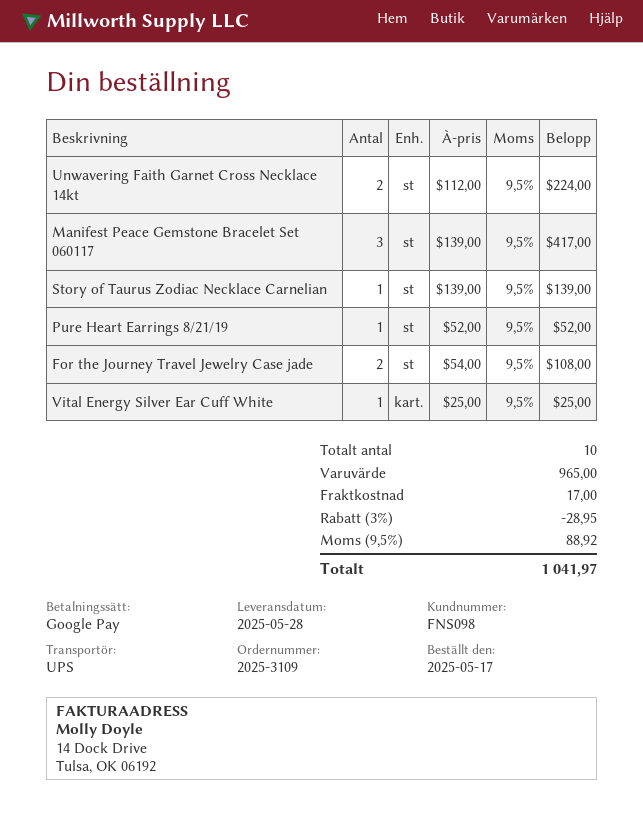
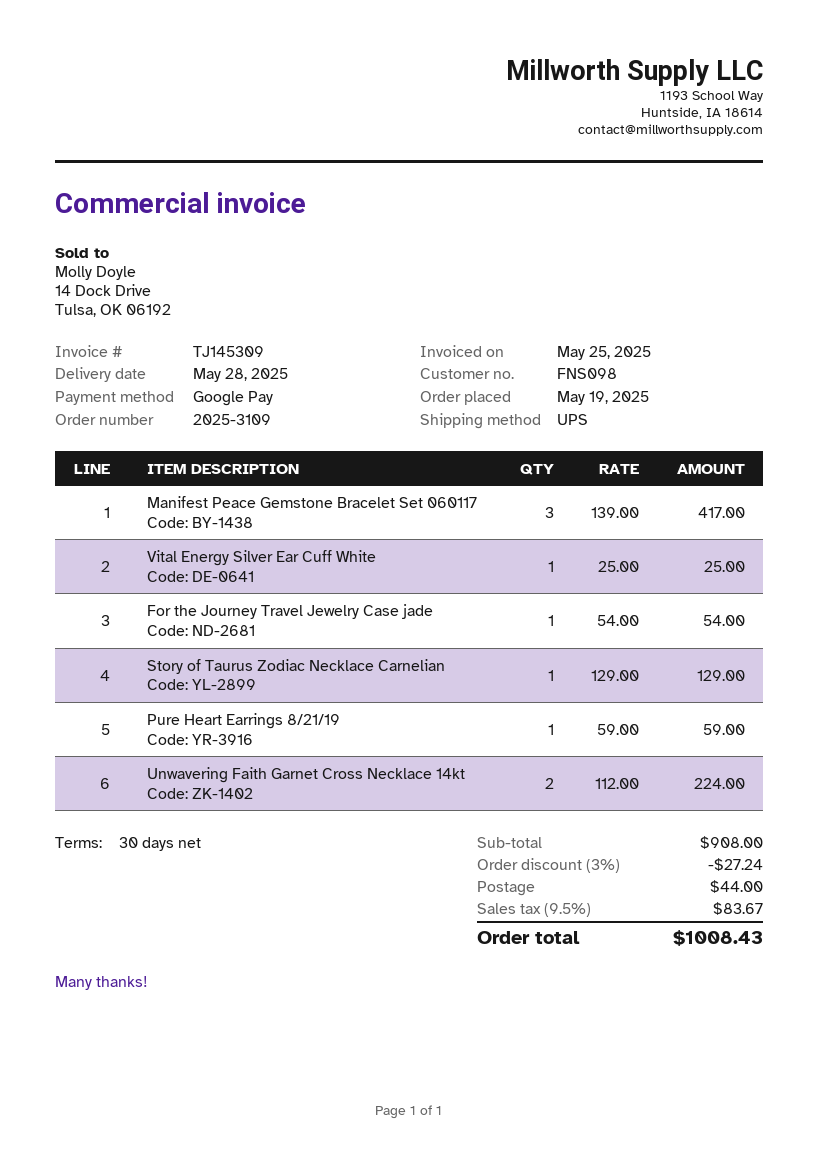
order date: 2025-05-17 -> 2025-05-19
Story of Taurus Zodiac Necklace Carnelian: 1 x 139.00 = 139.00 -> 1 x 129.00 = 129.00
Pure Heart Earrings 8/21/19: 1 x 52.00 = 52.00 -> 1 x 59.00 = 59.00
For the Journey Travel Jewelry Case jade: 2 x 54.00 = 108.00 -> 1 x 54.00 = 54.00
subtotal: 965.00 -> 908.00
discount: 3% = 28.95 -> 3% = 27.24
shipping: 17.00 -> 44.00
tax: 9.5% = 88.92 -> 9.5% = 83.67
total: 1041.97 -> 1008.43

